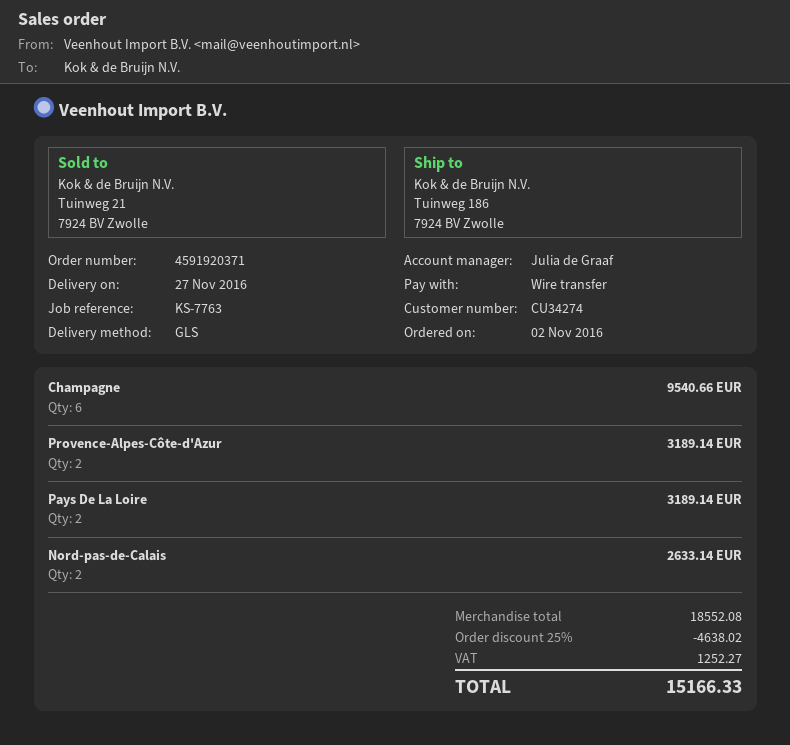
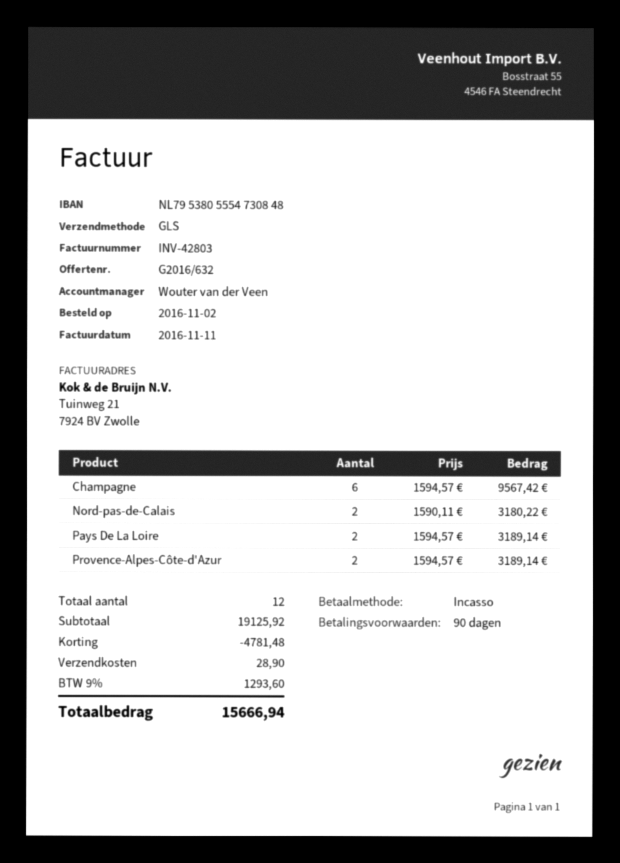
sales rep: Julia de Graaf -> Wouter van der Veen
payment method: bank transfer -> direct debit
Champagne: 6 for 9540.66 -> 6 for 9567.42
Nord-pas-de-Calais: 2 for 2633.14 -> 2 for 3180.22
subtotal: 18552.08 -> 19125.92
discount: 4638.02 -> 4781.48
shipping: none -> 28.90
tax: 1252.27 -> 1293.60
total: 15166.33 -> 15666.94

